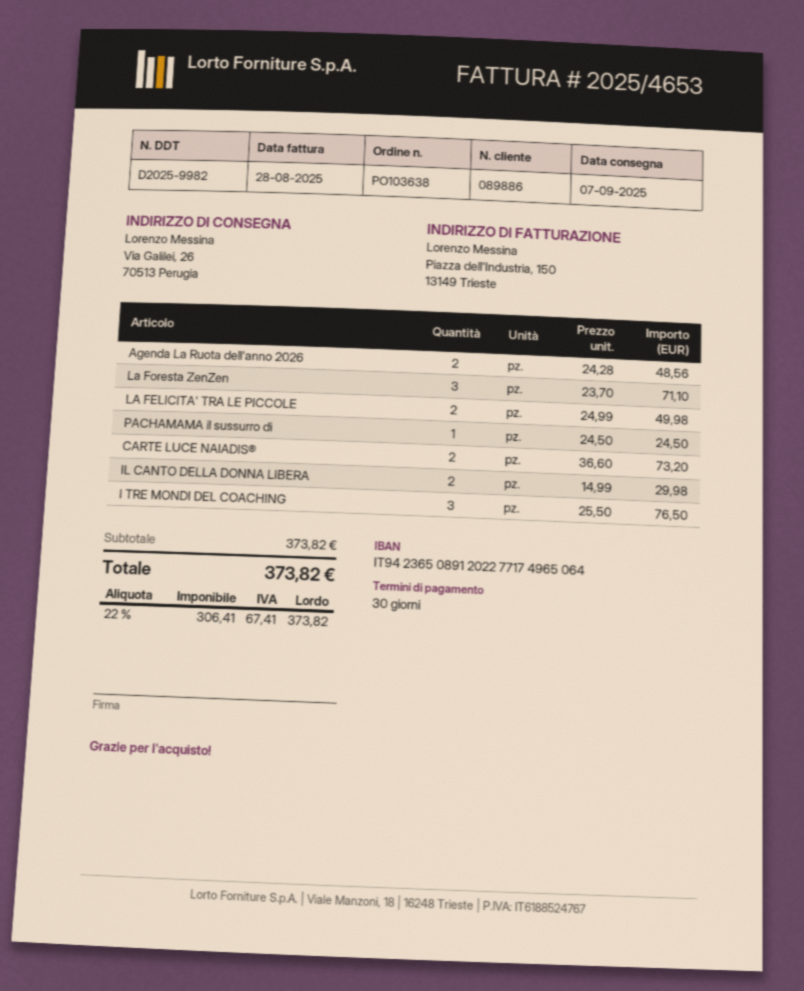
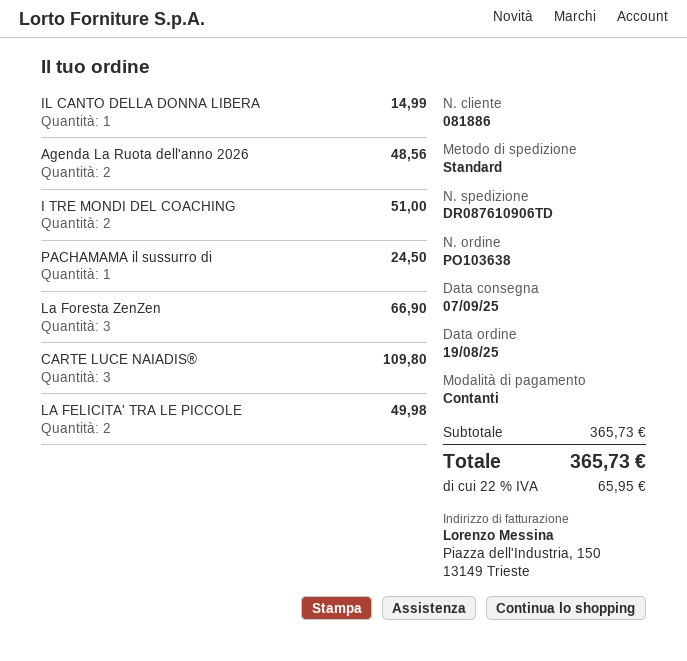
customer number: 089886 -> 081886
La Foresta ZenZen: 3 for 71.10 -> 3 for 66.90
CARTE LUCE NAIADIS®: 2 for 73.20 -> 3 for 109.80
IL CANTO DELLA DONNA LIBERA: 2 for 29.98 -> 1 for 14.99
I TRE MONDI DEL COACHING: 3 for 76.50 -> 2 for 51.00
subtotal: 373.82 -> 365.73
tax: 22% = 67.41 -> 22% = 65.95
total: 373.82 -> 365.73

